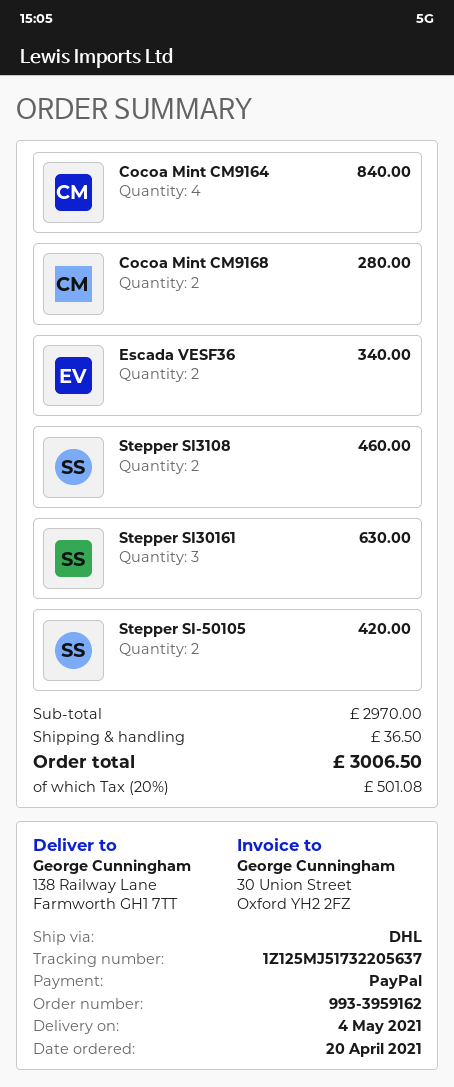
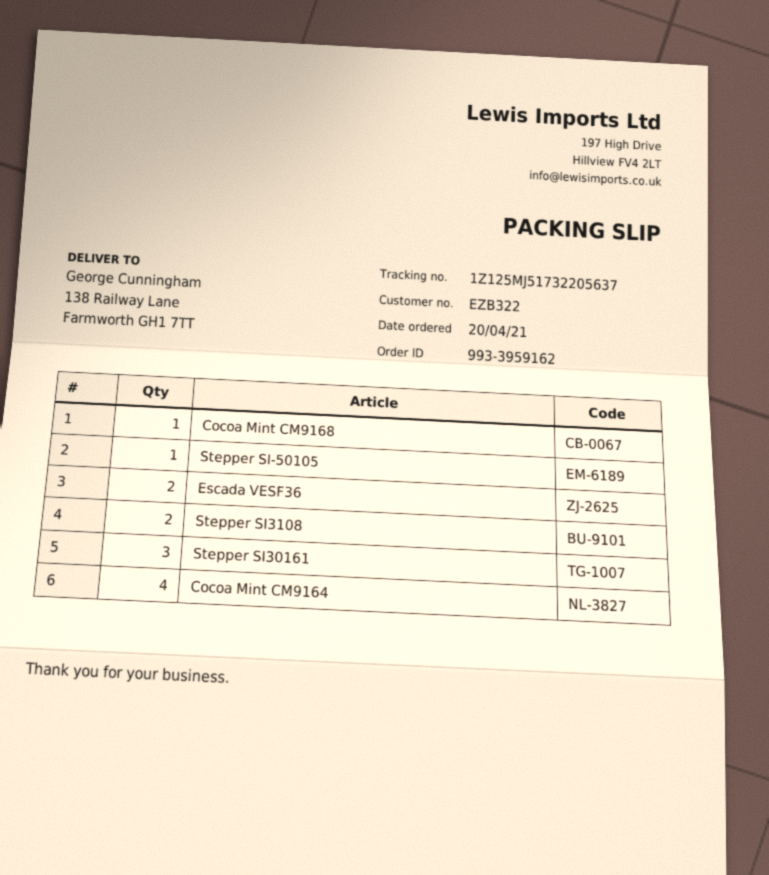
Cocoa Mint CM9168: 2 -> 1
Stepper SI-50105: 2 -> 1

